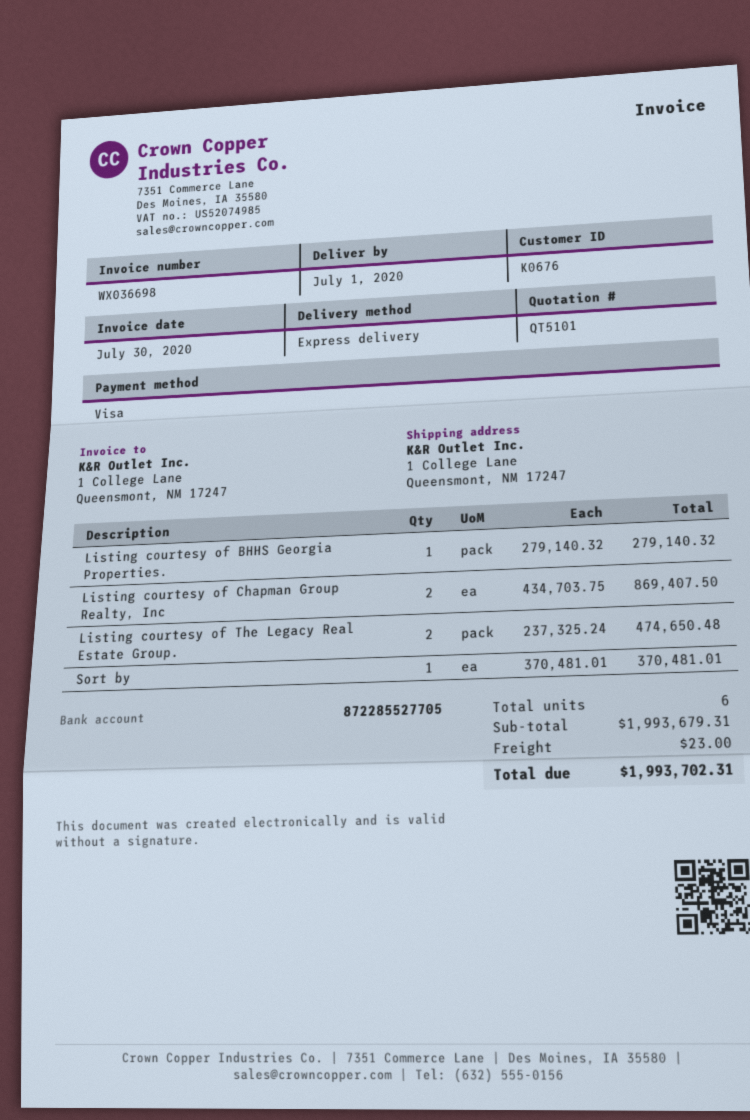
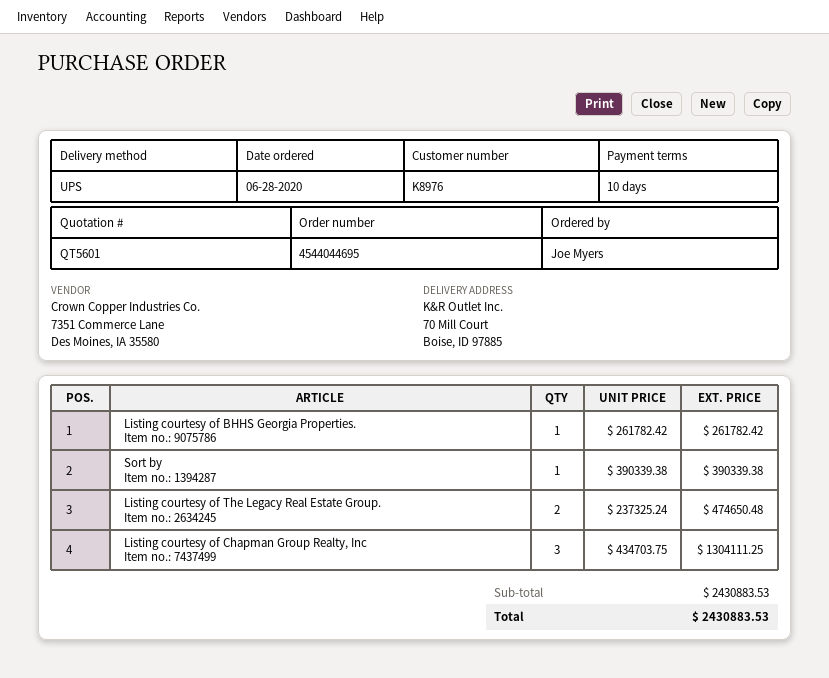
quote number: QT5101 -> QT5601
customer number: K0676 -> K8976
shipping method: express -> UPS
ship to: 1 College Lane, Queensmont, NM 17247 -> 70 Mill Court, Boise, ID 97885
Listing courtesy of BHHS Georgia Properties.: 1 x 279140.32 = 279140.32 -> 1 x 261782.42 = 261782.42
Listing courtesy of Chapman Group Realty, Inc: 2 x 434703.75 = 869407.50 -> 3 x 434703.75 = 1304111.25
Sort by: 1 x 370481.01 = 370481.01 -> 1 x 390339.38 = 390339.38
subtotal: 1993679.31 -> 2430883.53
shipping: 23.00 -> none
total: 1993702.31 -> 2430883.53

